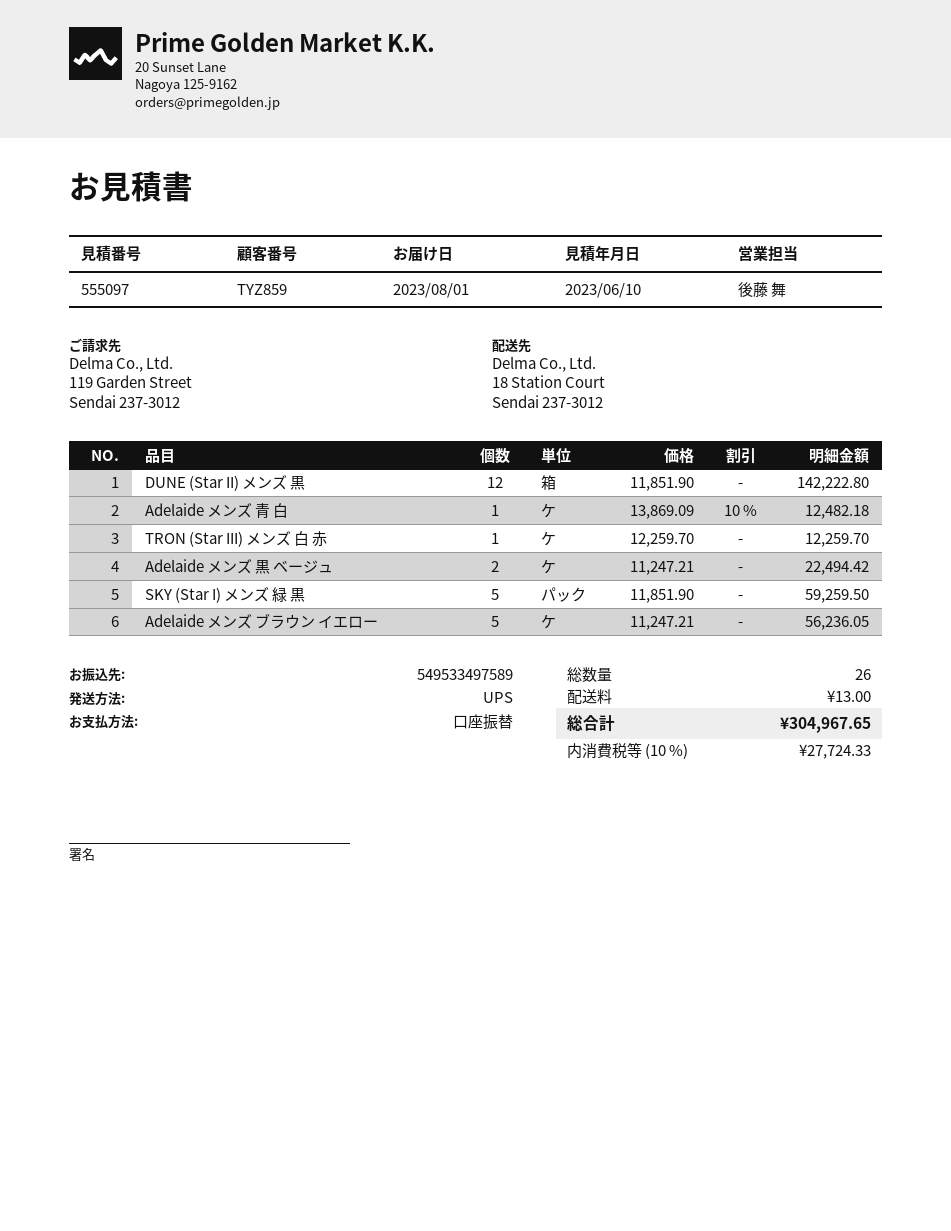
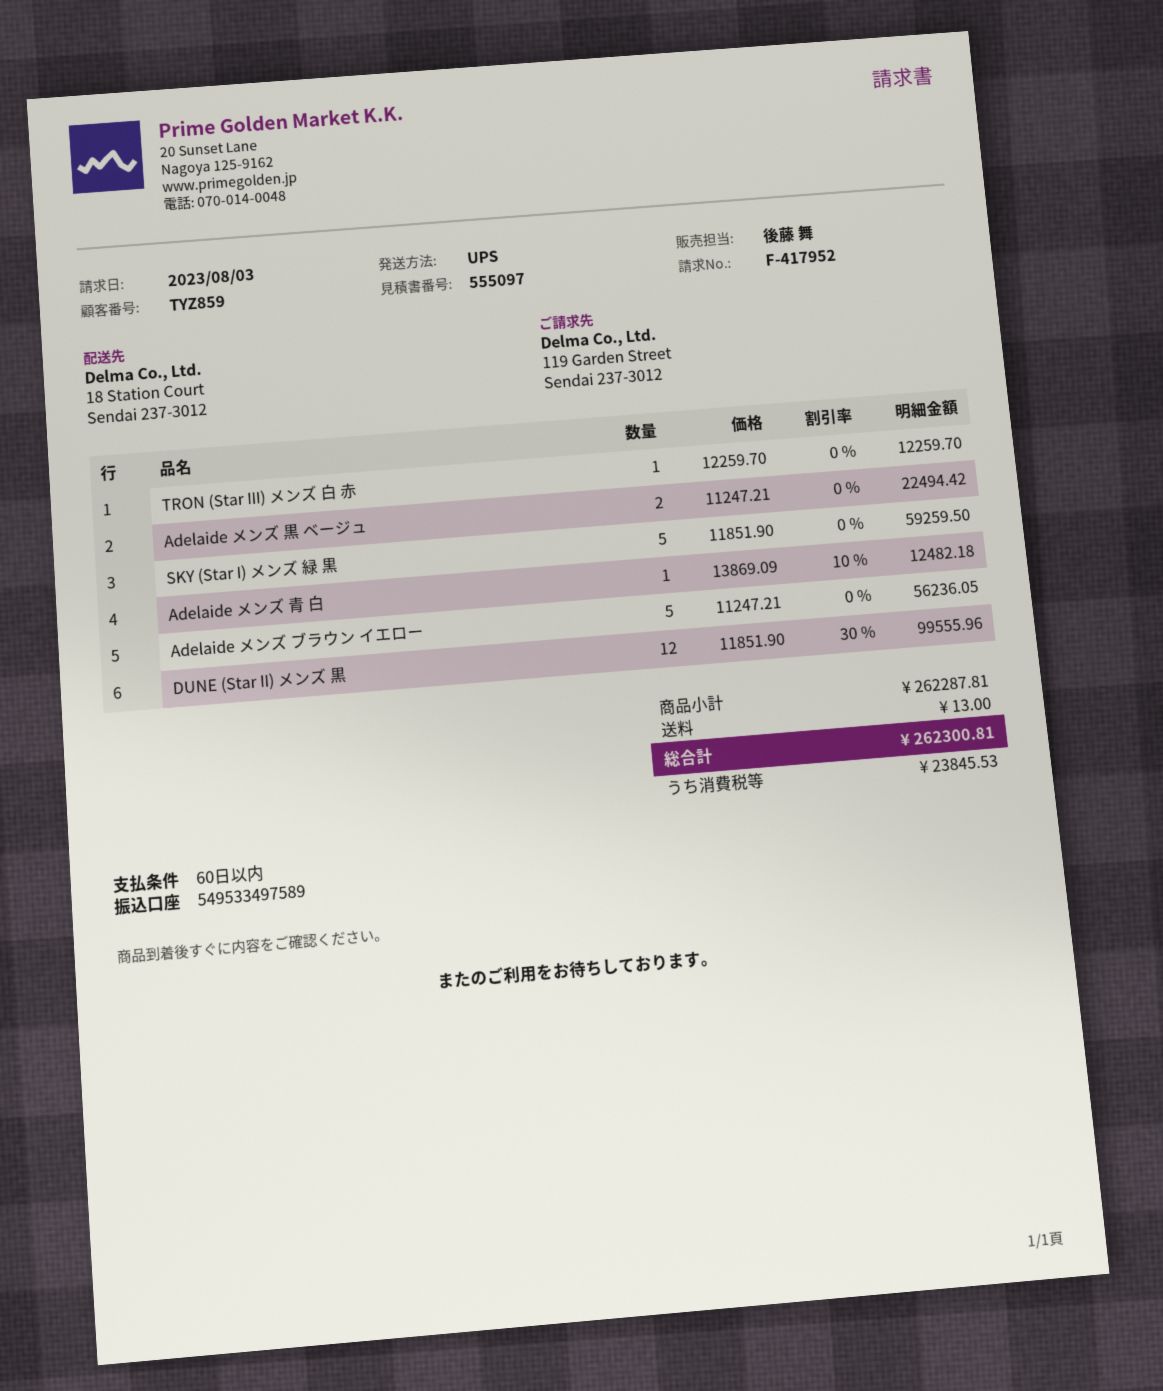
DUNE (Star II) メンズ 黒: 12 x 11851.90 = 142222.80 -> 12 x 11851.90 - 30% = 99555.96
tax: 27724.33 -> 23845.53
total: 304967.65 -> 262300.81

